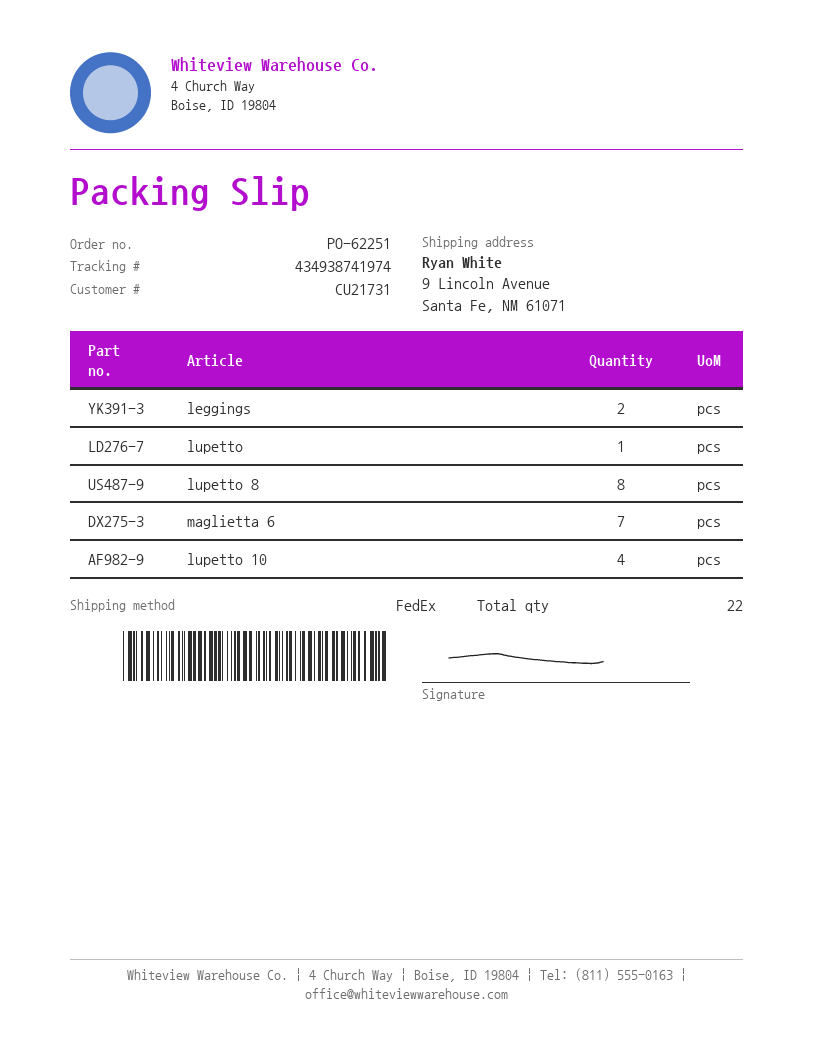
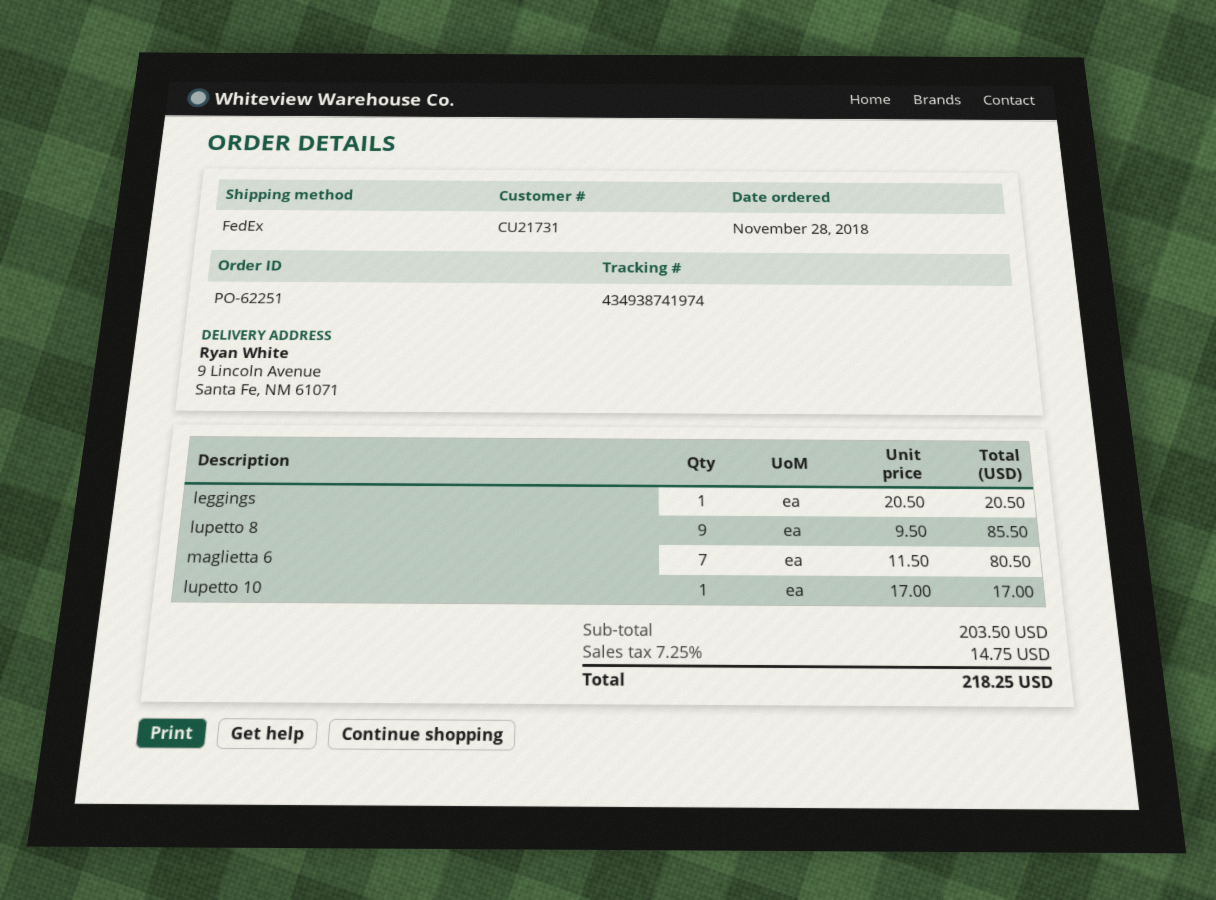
leggings: 2 -> 1
lupetto: 1 -> none
lupetto 8: 8 -> 9
lupetto 10: 4 -> 1

